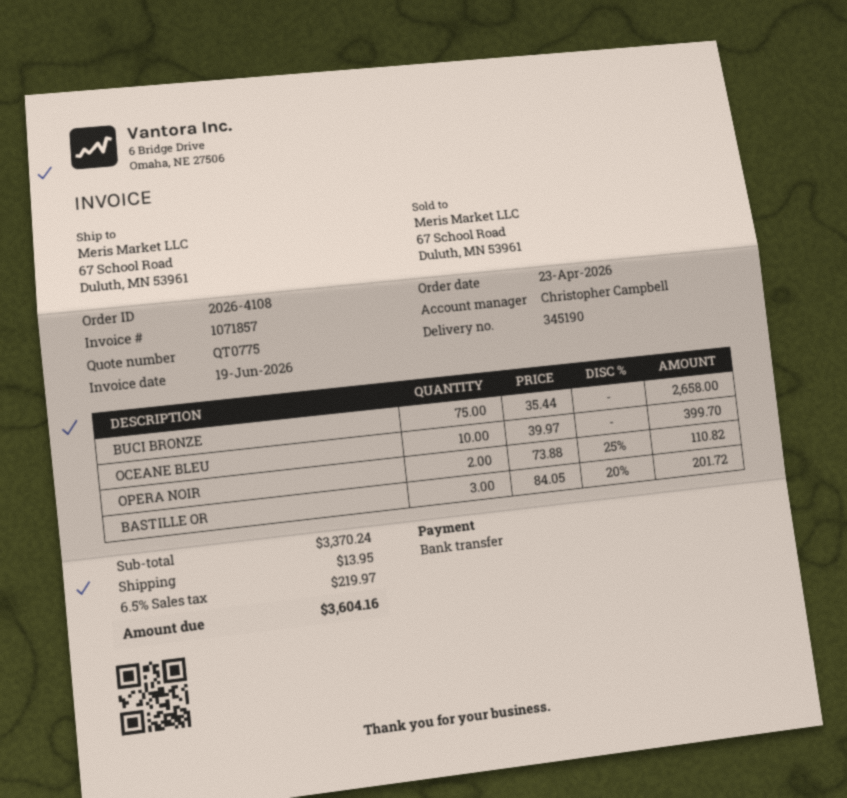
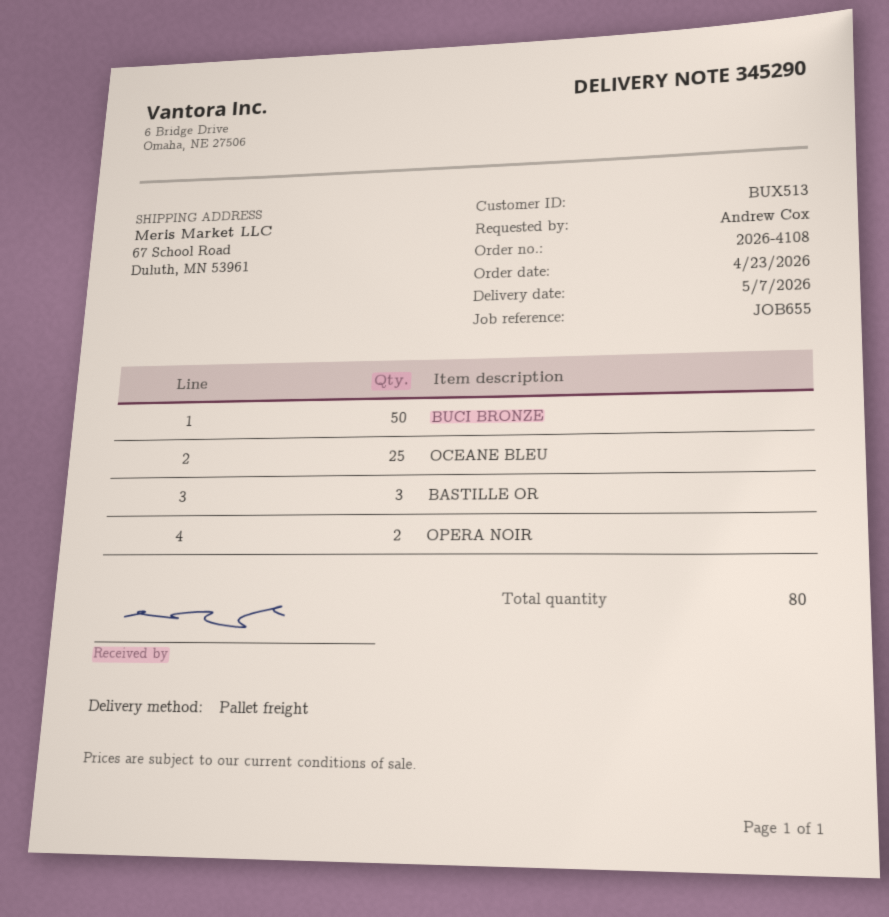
delivery note number: 345190 -> 345290
BUCI BRONZE: 75 -> 50
OCEANE BLEU: 10 -> 25

